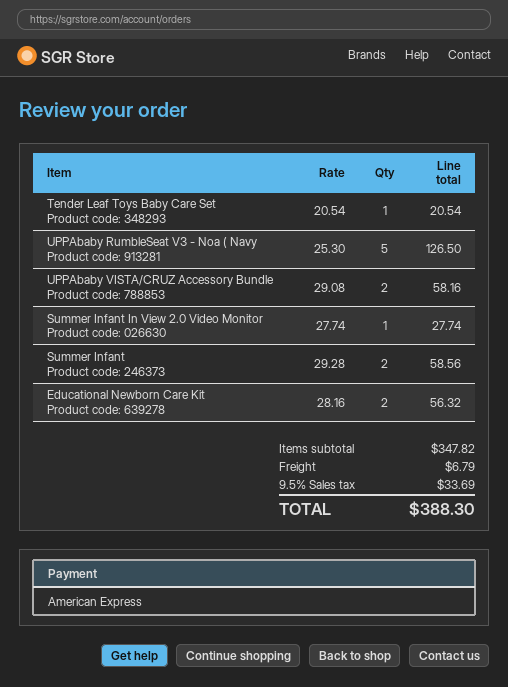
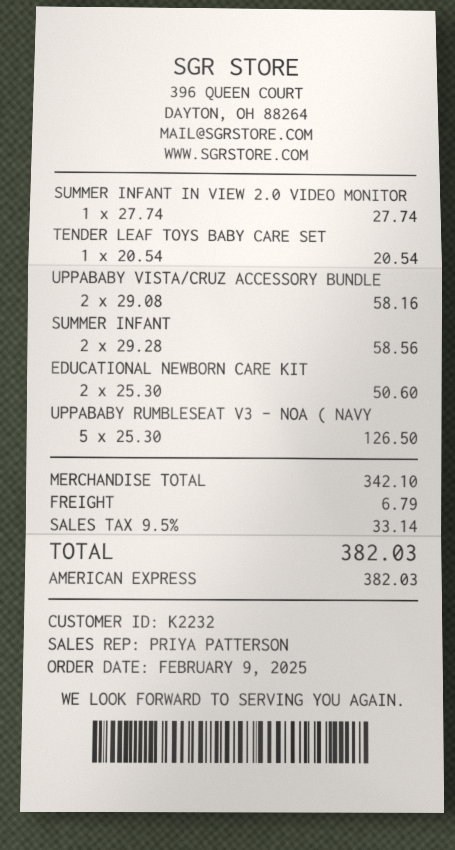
Educational Newborn Care Kit: 2 x 28.16 = 56.32 -> 2 x 25.30 = 50.60
subtotal: 347.82 -> 342.10
tax: 9.5% = 33.69 -> 9.5% = 33.14
total: 388.30 -> 382.03

